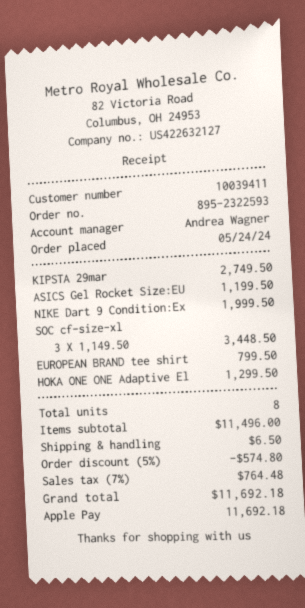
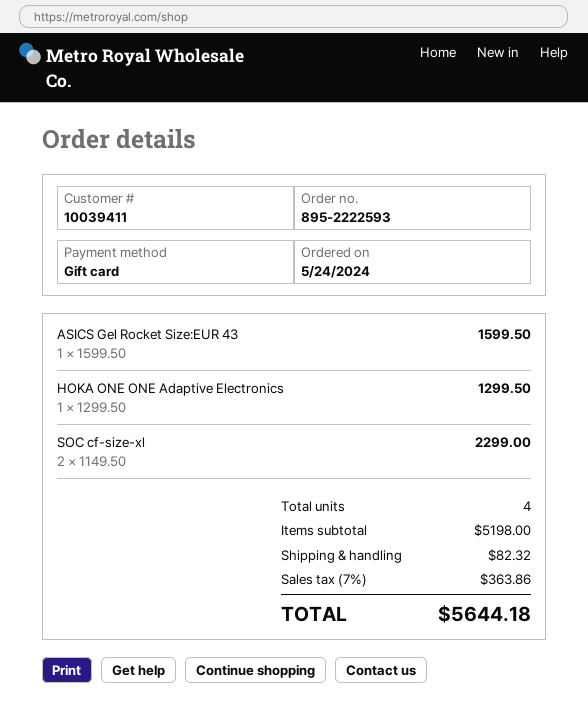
order number: 895-2322593 -> 895-2222593
payment method: Apple Pay -> gift card
KIPSTA 29mar: 1 x 2749.50 = 2749.50 -> none
ASICS Gel Rocket Size:EU: 1 x 1199.50 = 1199.50 -> 1 x 1599.50 = 1599.50
NIKE Dart 9 Condition:Ex: 1 x 1999.50 = 1999.50 -> none
SOC cf-size-xl: 3 x 1149.50 = 3448.50 -> 2 x 1149.50 = 2299.00
EUROPEAN BRAND tee shirt: 1 x 799.50 = 799.50 -> none
total quantity: 8 -> 4
subtotal: 11496.00 -> 5198.00
discount: 5% = 574.80 -> none
shipping: 6.50 -> 82.32
tax: 7% = 764.48 -> 7% = 363.86
total: 11692.18 -> 5644.18

